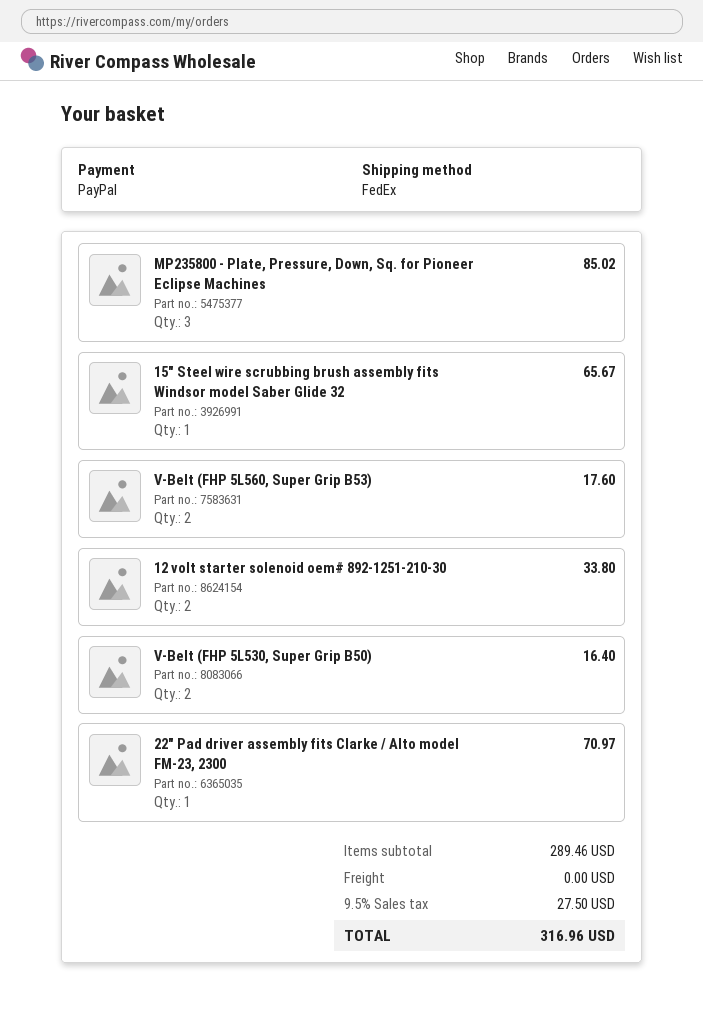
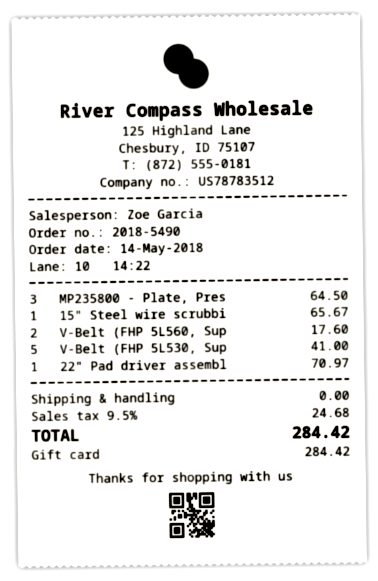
payment method: PayPal -> gift card
MP235800 - Plate, Pressure, Down, Sq. for Pioneer Eclipse Machines: 3 for 85.02 -> 3 for 64.50
12 volt starter solenoid oem# 892-1251-210-30: 2 for 33.80 -> none
V-Belt (FHP 5L530, Super Grip B50): 2 for 16.40 -> 5 for 41.00
tax: 9.5% = 27.50 -> 9.5% = 24.68
total: 316.96 -> 284.42

